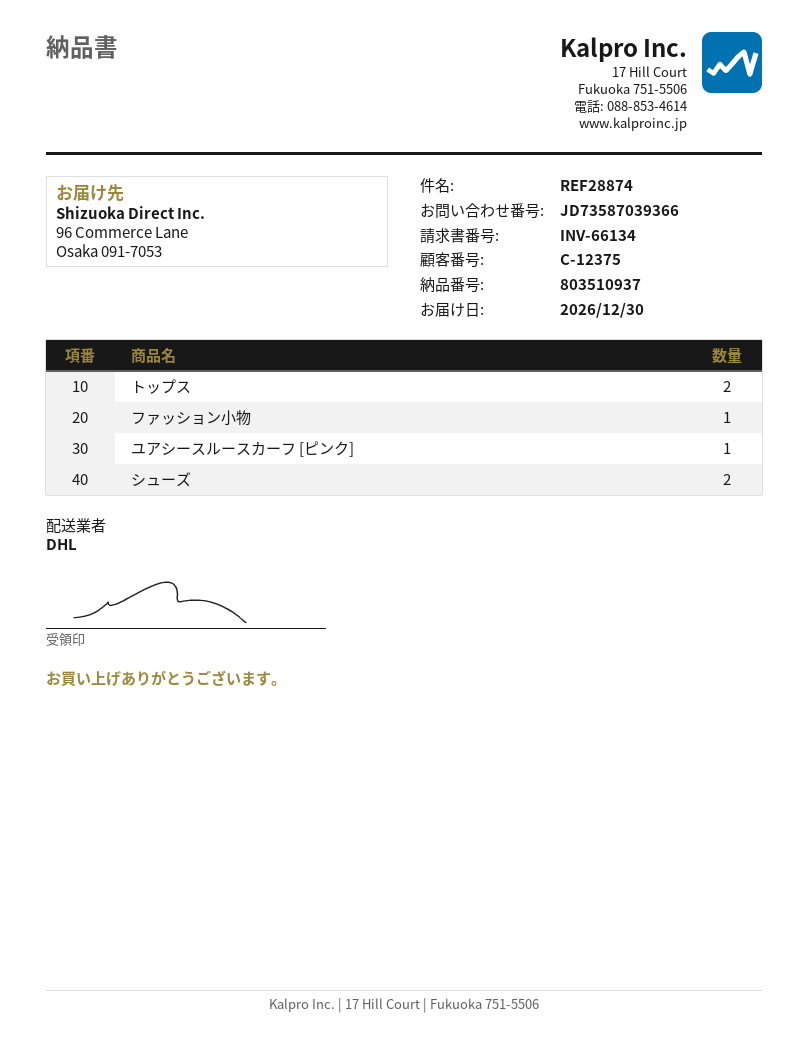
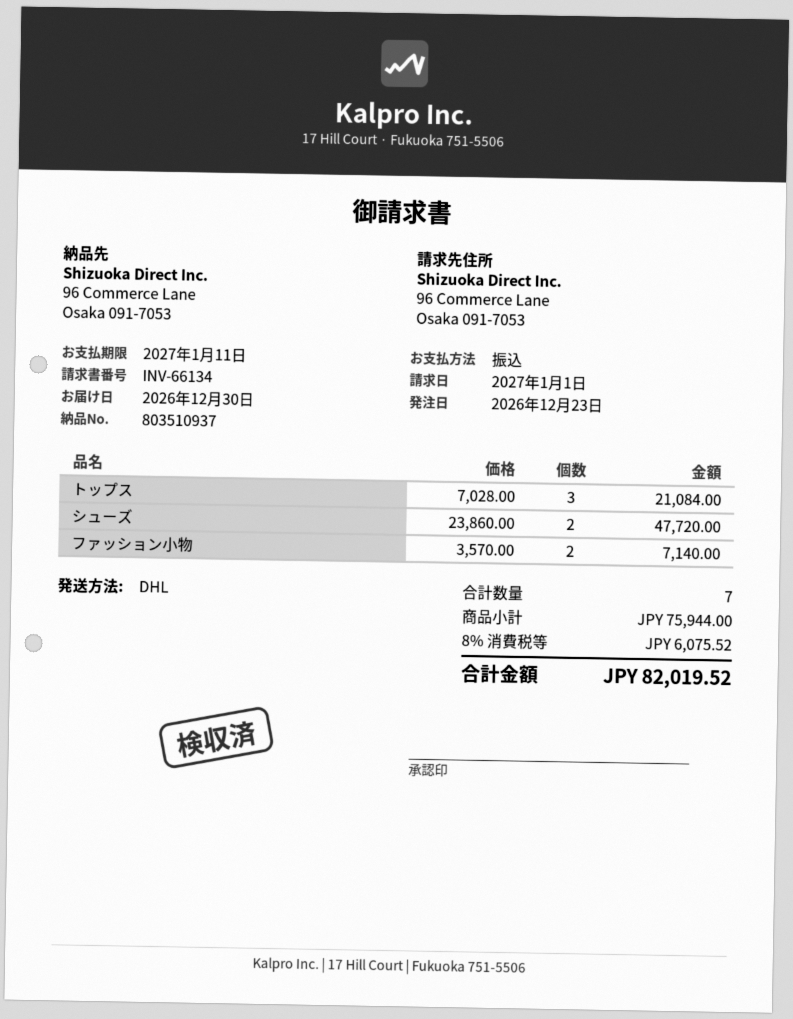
トップス: 2 -> 3
ファッション小物: 1 -> 2
ユアシースルースカーフ [ピンク]: 1 -> none

